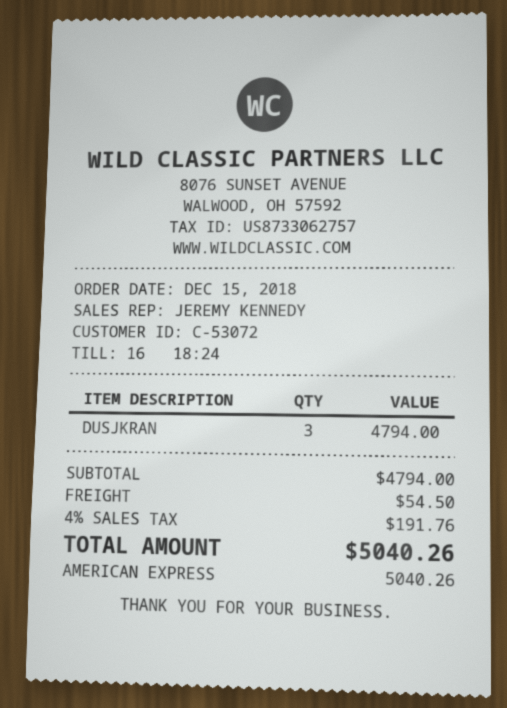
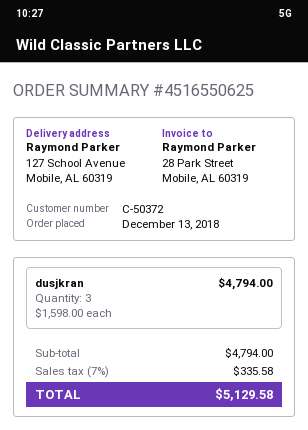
order date: 2018-12-15 -> 2018-12-13
customer number: C-53072 -> C-50372
shipping: 54.50 -> none
tax: 4% = 191.76 -> 7% = 335.58
total: 5040.26 -> 5129.58

